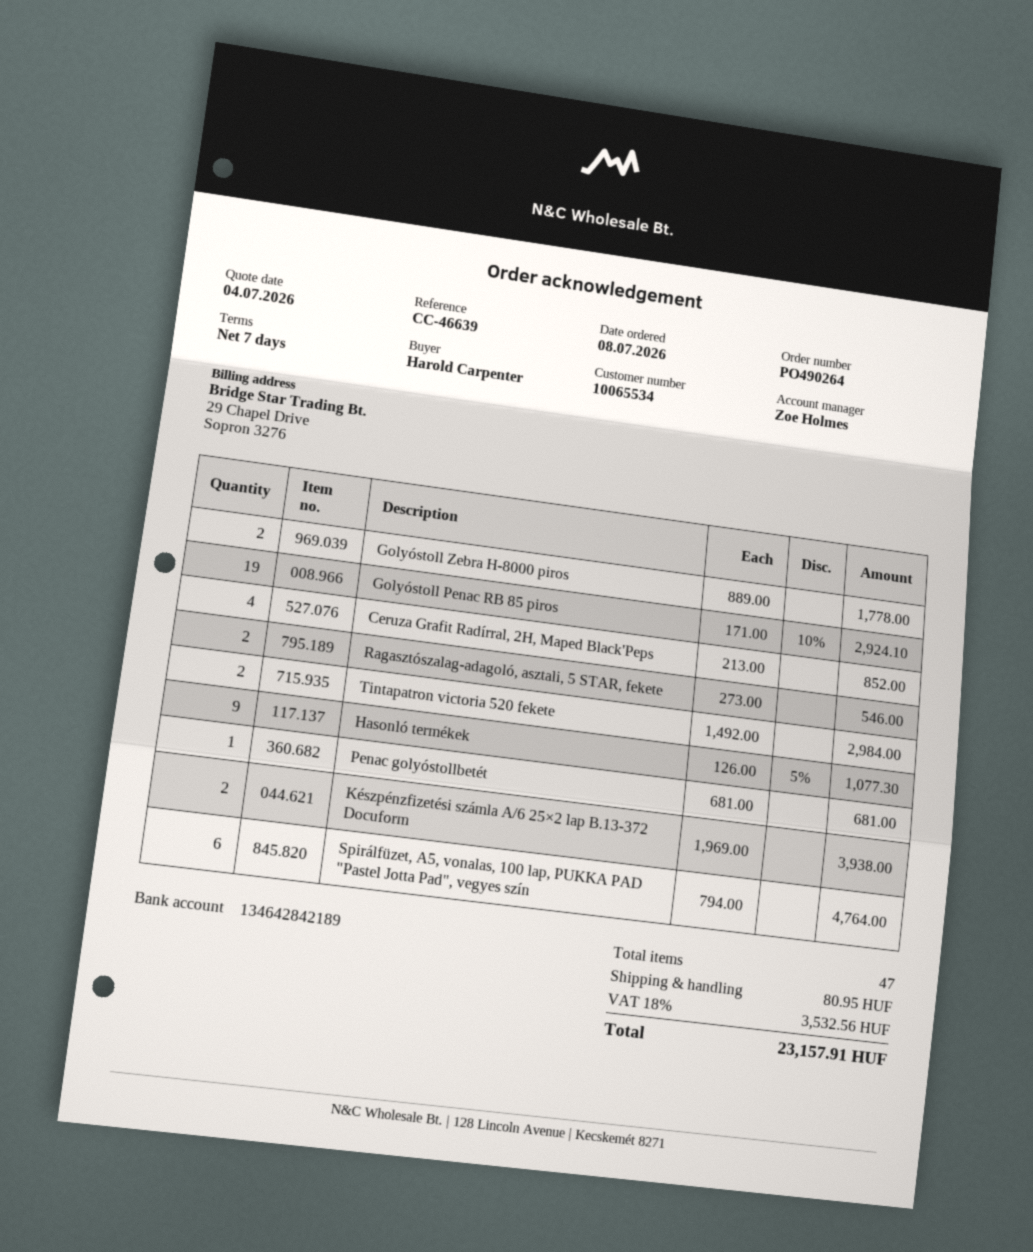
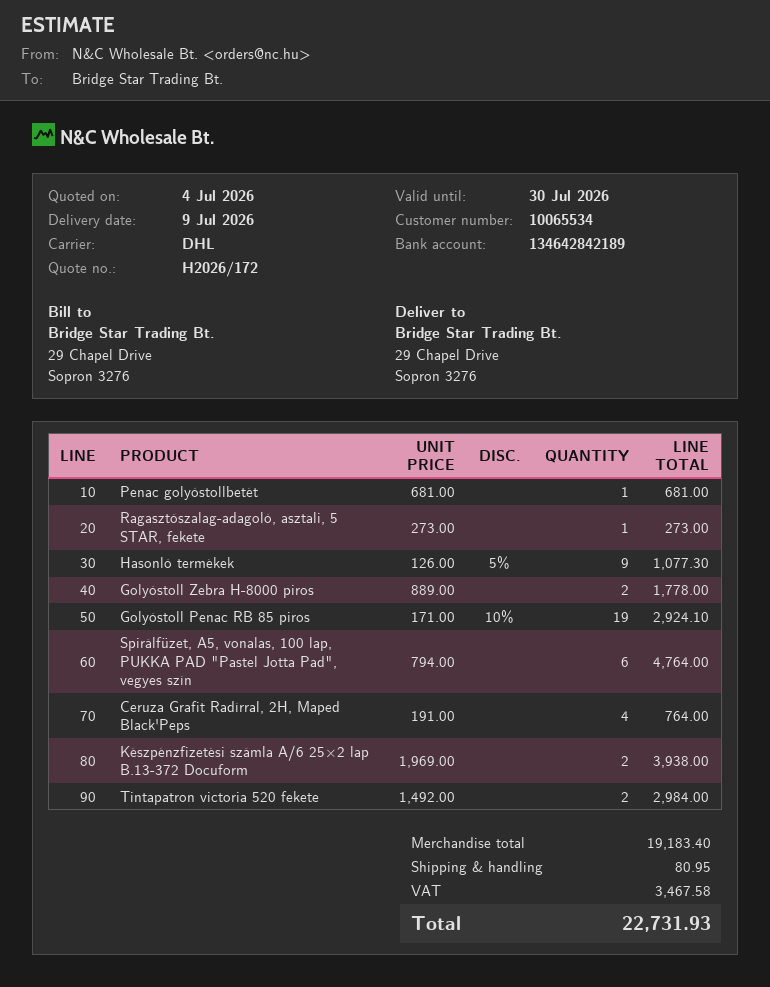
Ceruza Grafit Radírral, 2H, Maped Black'Peps: 4 x 213.00 = 852.00 -> 4 x 191.00 = 764.00
Ragasztószalag-adagoló, asztali, 5 STAR, fekete: 2 x 273.00 = 546.00 -> 1 x 273.00 = 273.00
tax: 3532.56 -> 3467.58
total: 23157.91 -> 22731.93

